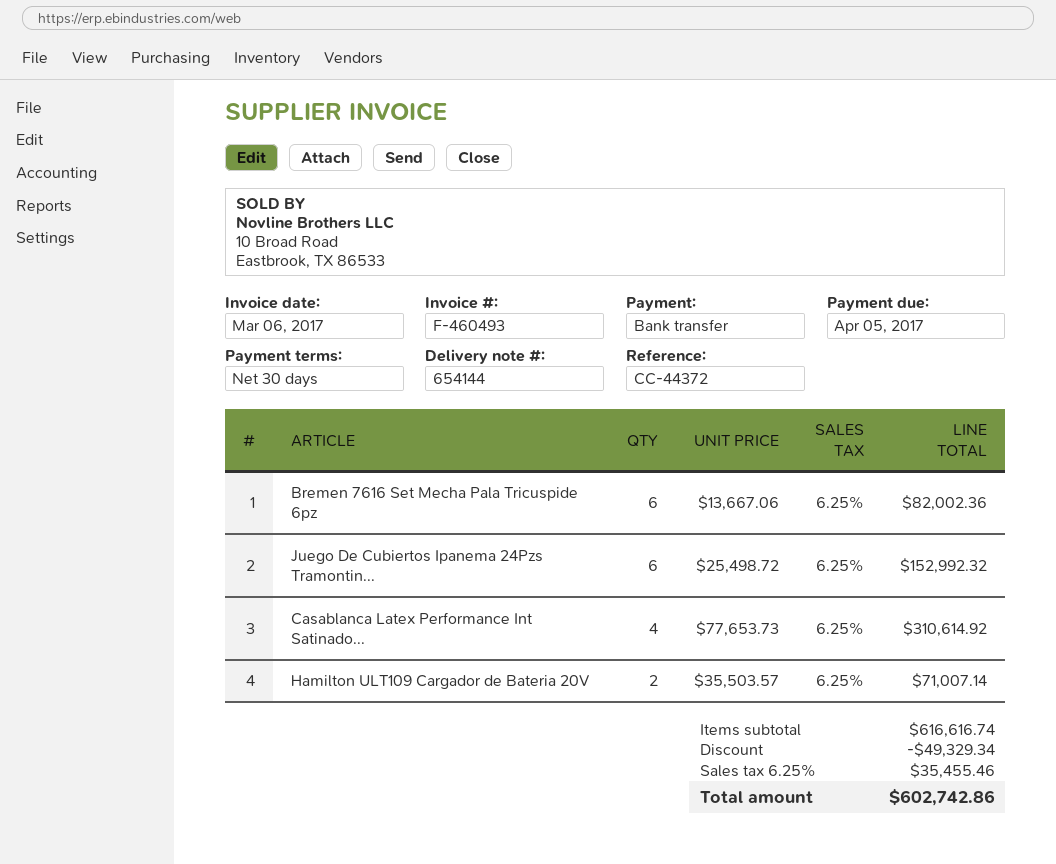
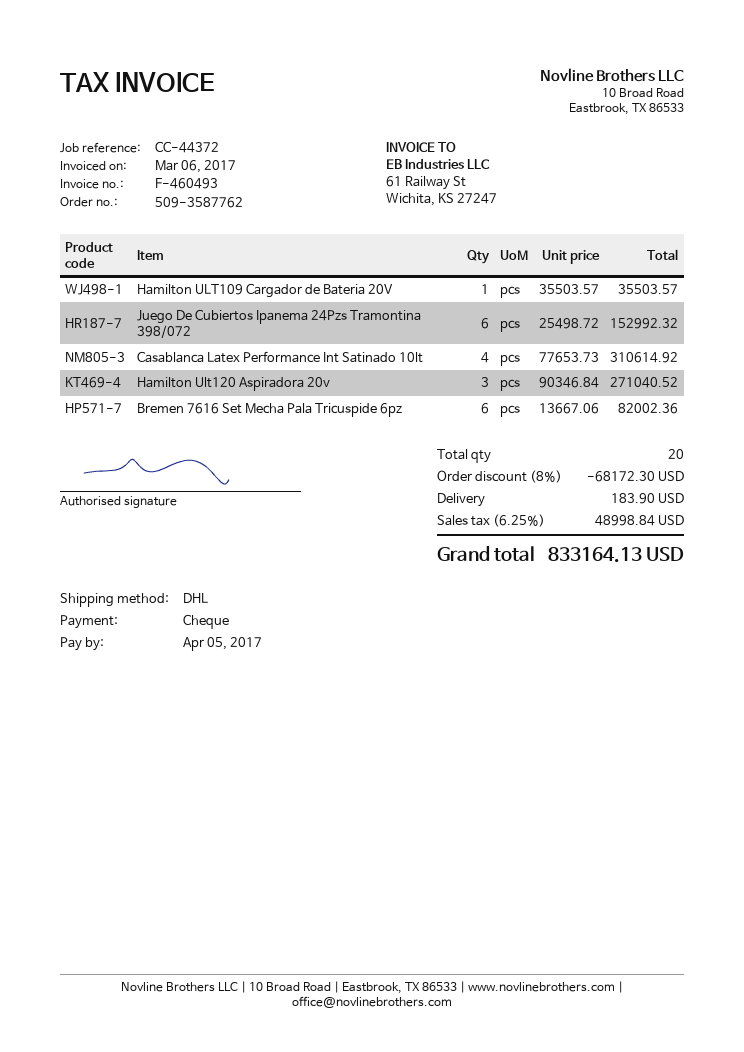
payment method: bank transfer -> cheque
Hamilton ULT109 Cargador de Bateria 20V: 2 x 35503.57 = 71007.14 -> 1 x 35503.57 = 35503.57
Hamilton Ult120 Aspiradora 20v: none -> 3 x 90346.84 = 271040.52
discount: 49329.34 -> 68172.30
shipping: none -> 183.90
tax: 6.25% = 35455.46 -> 6.25% = 48998.84
total: 602742.86 -> 833164.13

